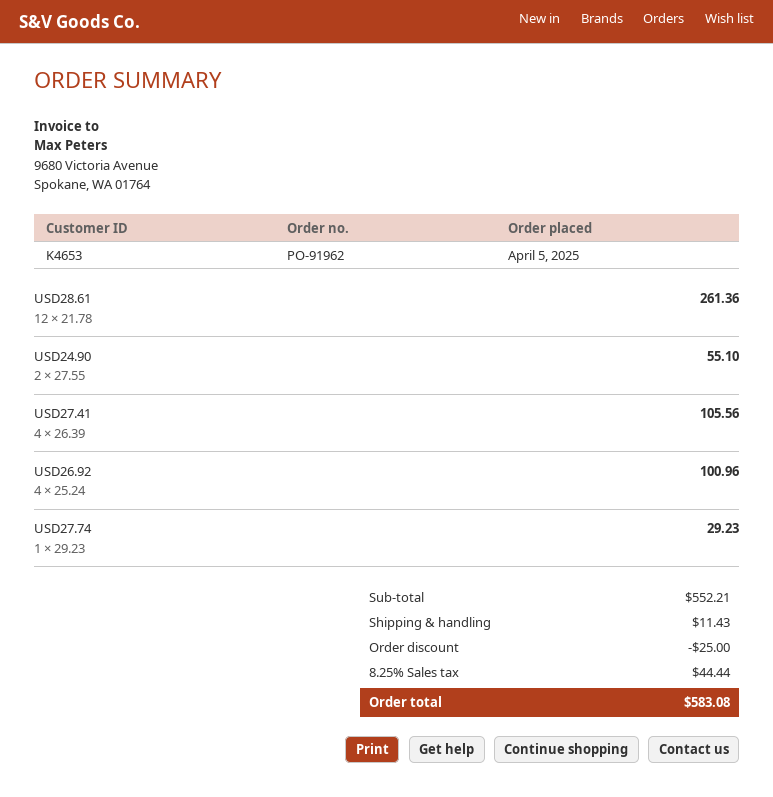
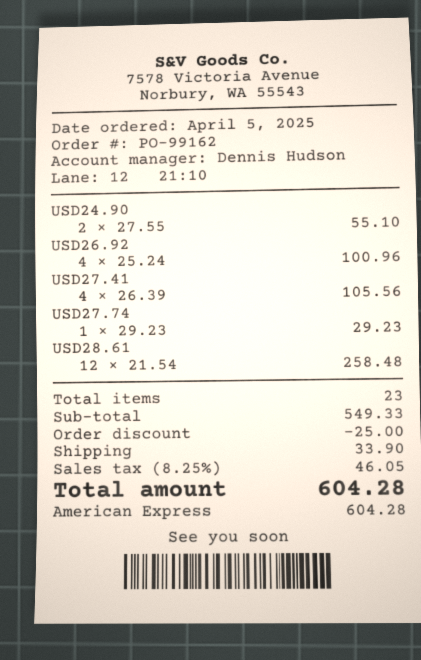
order number: PO-91962 -> PO-99162
USD28.61: 12 x 21.78 = 261.36 -> 12 x 21.54 = 258.48
subtotal: 552.21 -> 549.33
shipping: 11.43 -> 33.90
tax: 8.25% = 44.44 -> 8.25% = 46.05
total: 583.08 -> 604.28

